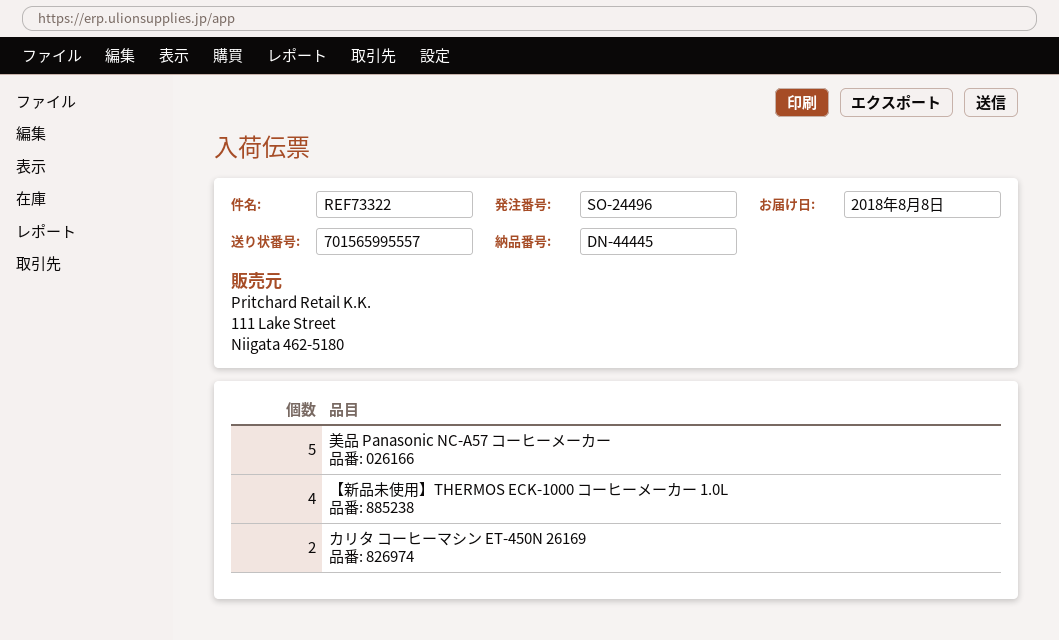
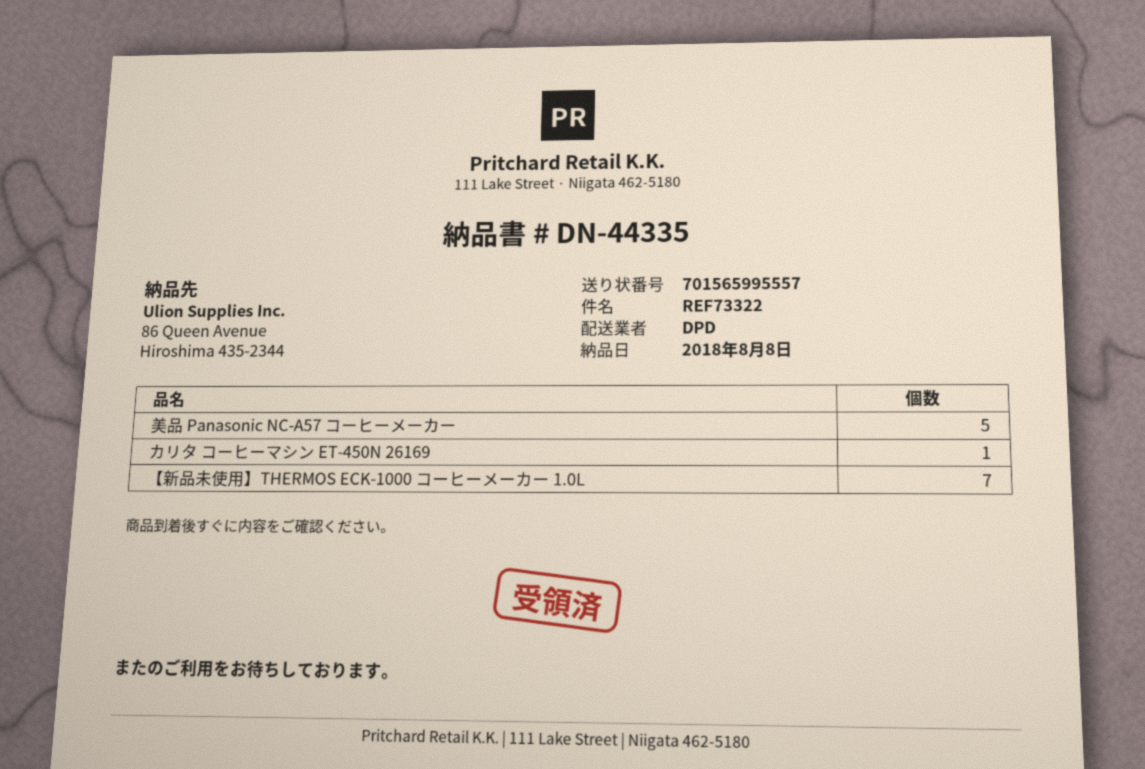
delivery note number: DN-44445 -> DN-44335
【新品未使用】THERMOS ECK-1000 コーヒーメーカー 1.0L: 4 -> 7
カリタ コーヒーマシン ET-450N 26169: 2 -> 1

